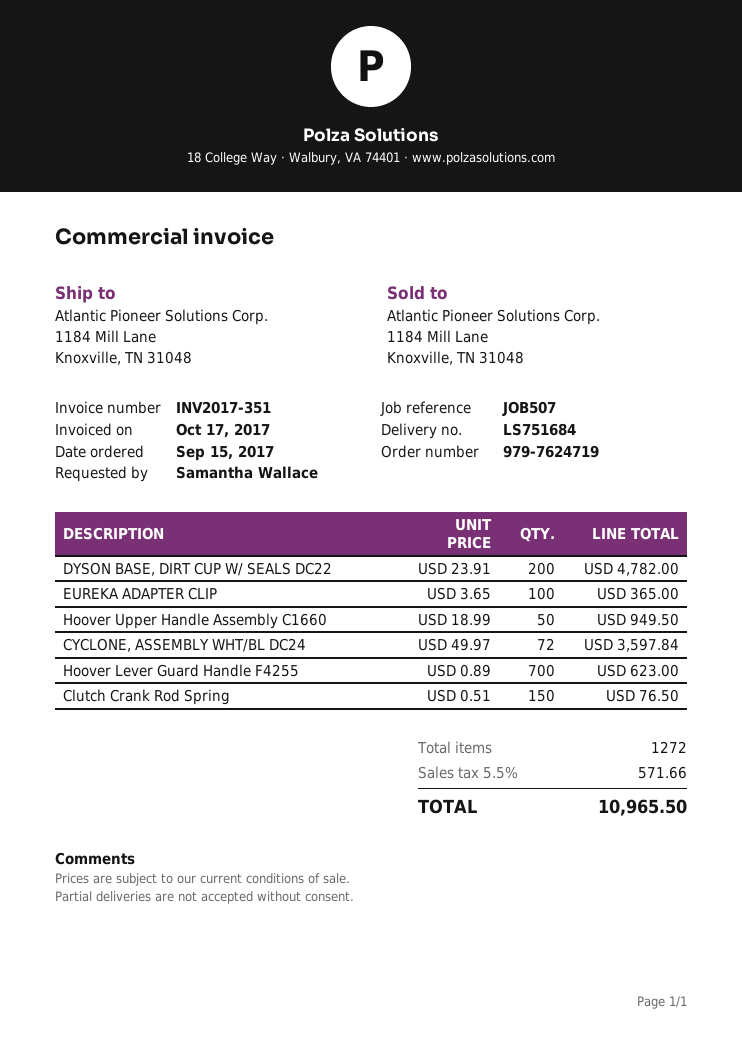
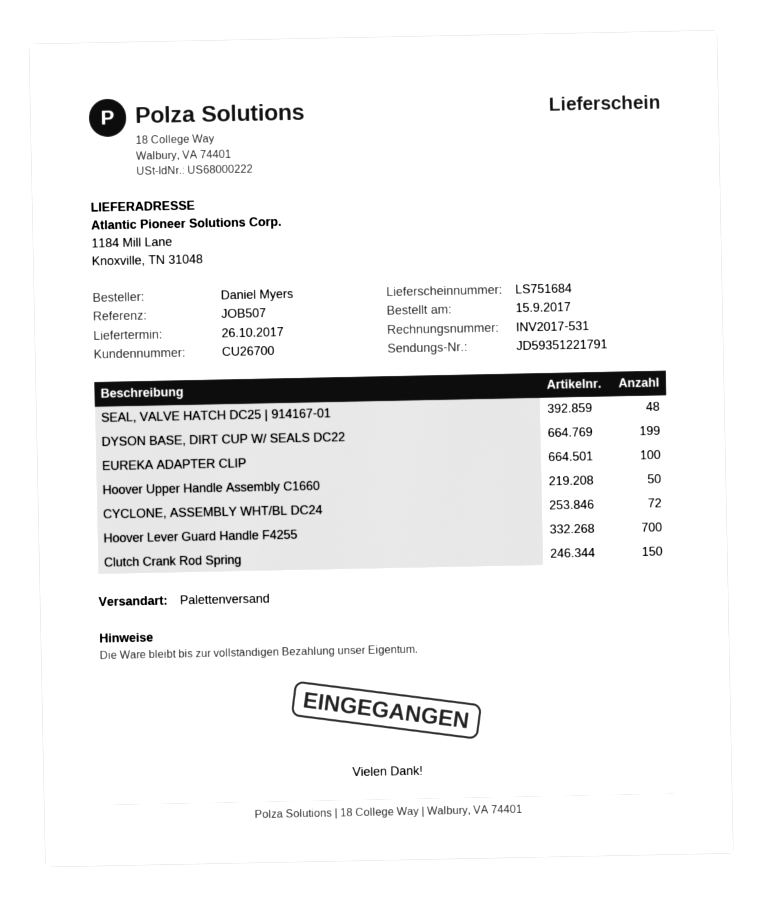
invoice number: INV2017-351 -> INV2017-531
ordered by: Samantha Wallace -> Daniel Myers
DYSON BASE, DIRT CUP W/ SEALS DC22: 200 -> 199
SEAL, VALVE HATCH DC25 | 914167-01: none -> 48

